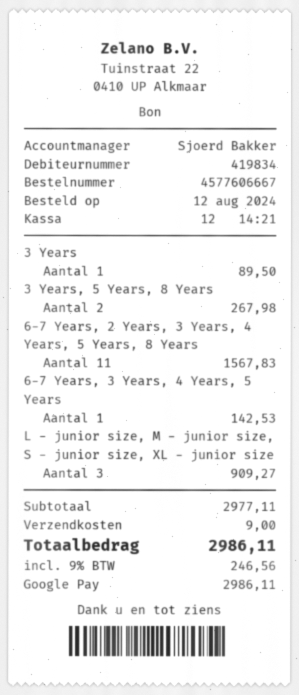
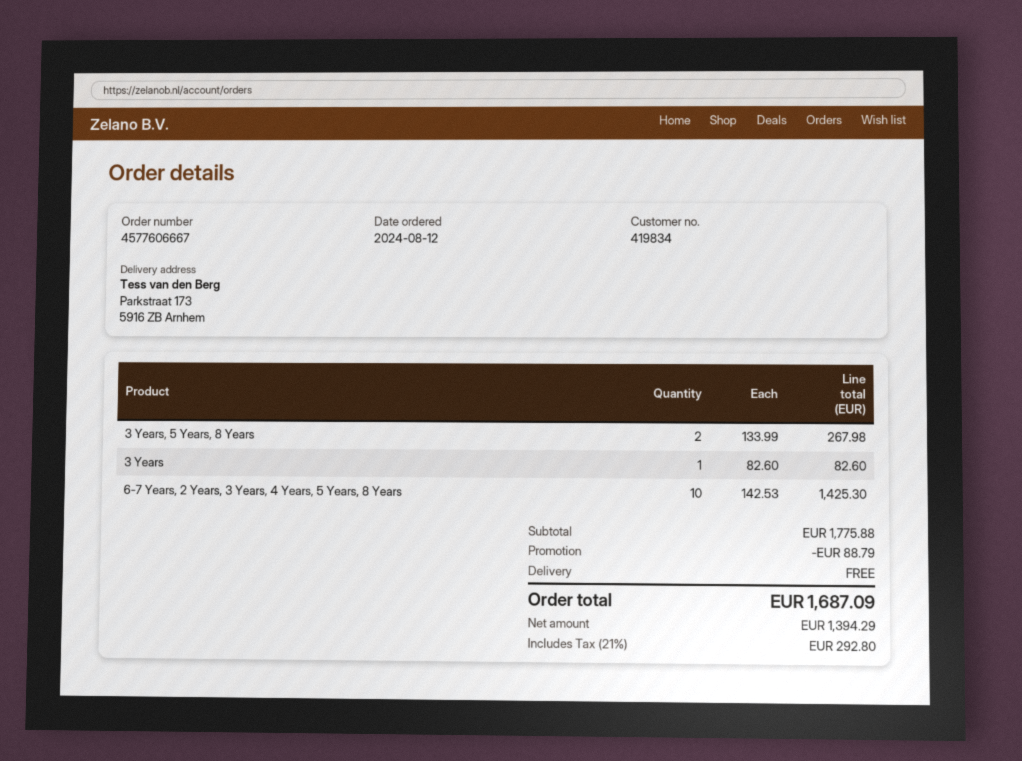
3 Years: 1 for 89.50 -> 1 for 82.60
6-7 Years, 2 Years, 3 Years, 4 Years, 5 Years, 8 Years: 11 for 1567.83 -> 10 for 1425.30
6-7 Years, 3 Years, 4 Years, 5 Years: 1 for 142.53 -> none
L - junior size, M - junior size, S - junior size, XL - junior size: 3 for 909.27 -> none
subtotal: 2977.11 -> 1775.88
discount: none -> 88.79
shipping: 9.00 -> 0.00
tax: 9% = 246.56 -> 21% = 292.80
total: 2986.11 -> 1687.09

